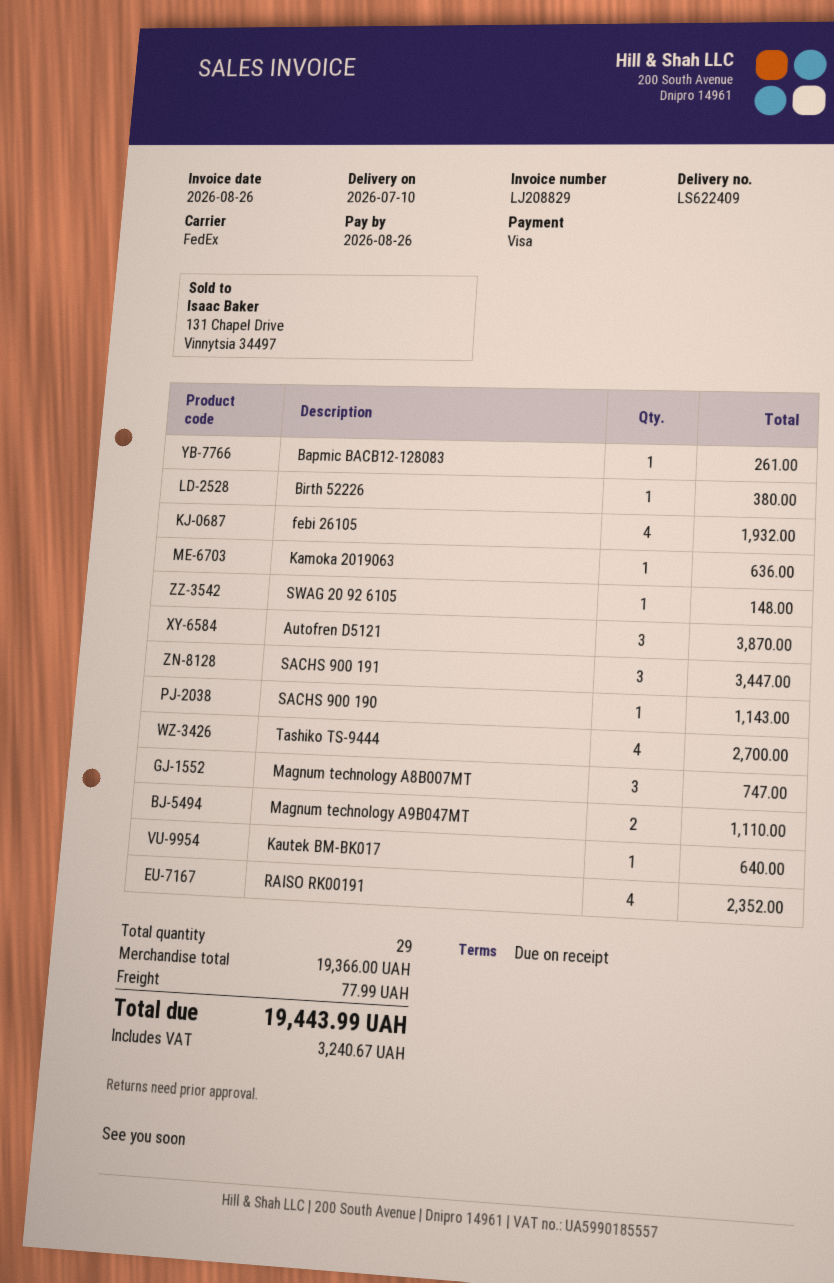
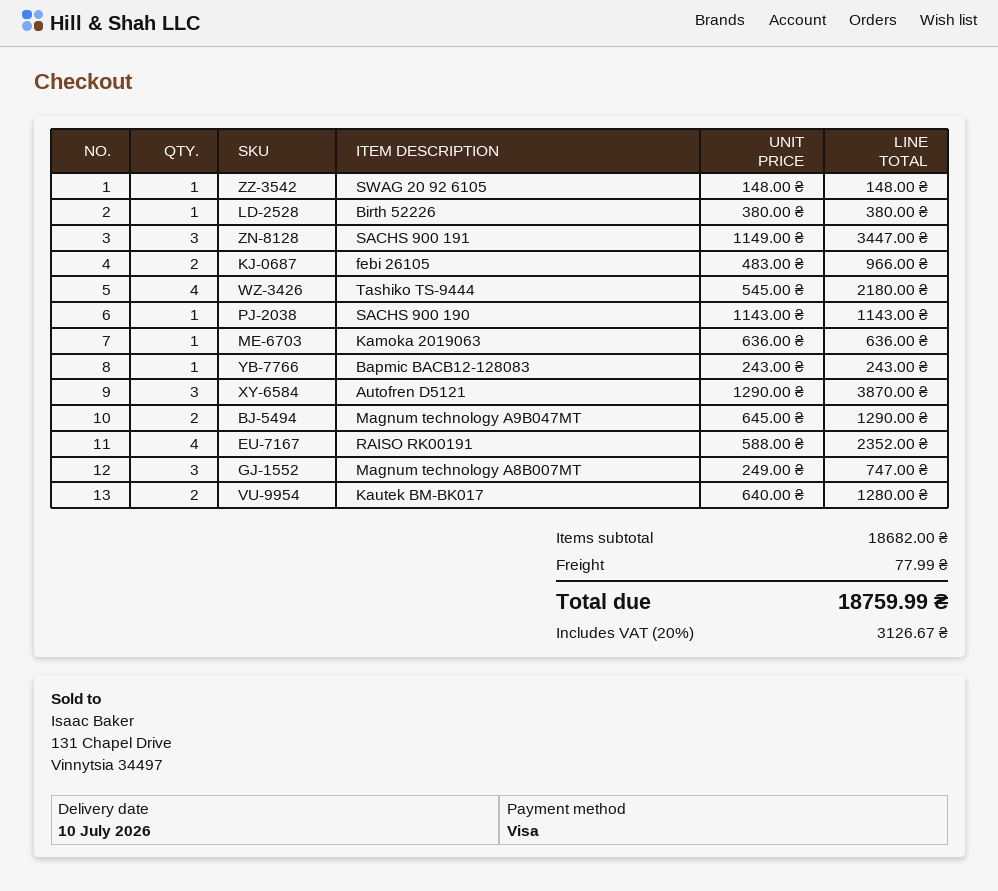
Bapmic BACB12-128083: 1 for 261.00 -> 1 for 243.00
febi 26105: 4 for 1932.00 -> 2 for 966.00
Tashiko TS-9444: 4 for 2700.00 -> 4 for 2180.00
Magnum technology A9B047MT: 2 for 1110.00 -> 2 for 1290.00
Kautek BM-BK017: 1 for 640.00 -> 2 for 1280.00
subtotal: 19366.00 -> 18682.00
tax: 3240.67 -> 3126.67
total: 19443.99 -> 18759.99

